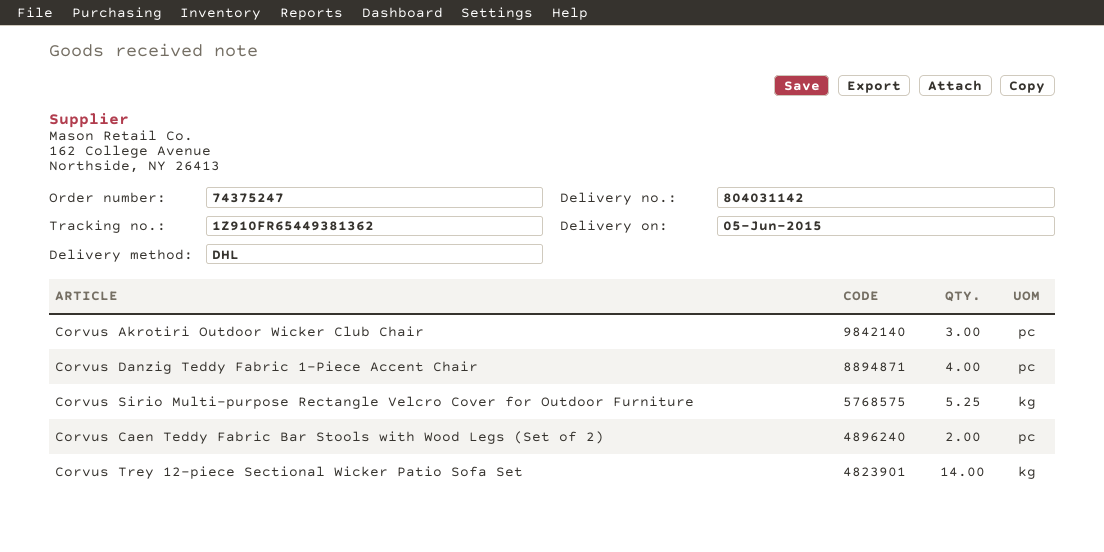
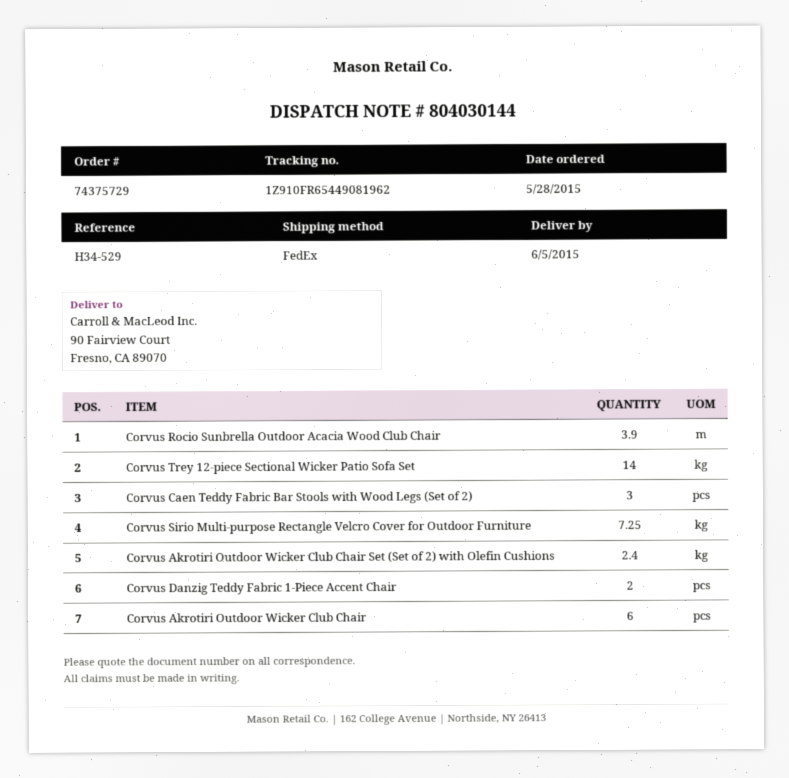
order number: 74375247 -> 74375729
delivery note number: 804031142 -> 804030144
shipping method: DHL -> FedEx
tracking number: 1Z910FR65449381362 -> 1Z910FR65449081962
Corvus Akrotiri Outdoor Wicker Club Chair: 3 -> 6
Corvus Danzig Teddy Fabric 1-Piece Accent Chair: 4 -> 2
Corvus Sirio Multi-purpose Rectangle Velcro Cover for Outdoor Furniture: 5.25 -> 7.25
Corvus Caen Teddy Fabric Bar Stools with Wood Legs (Set of 2): 2 -> 3
Corvus Rocio Sunbrella Outdoor Acacia Wood Club Chair: none -> 3.9
Corvus Akrotiri Outdoor Wicker Club Chair Set (Set of 2) with Olefin Cushions: none -> 2.4

